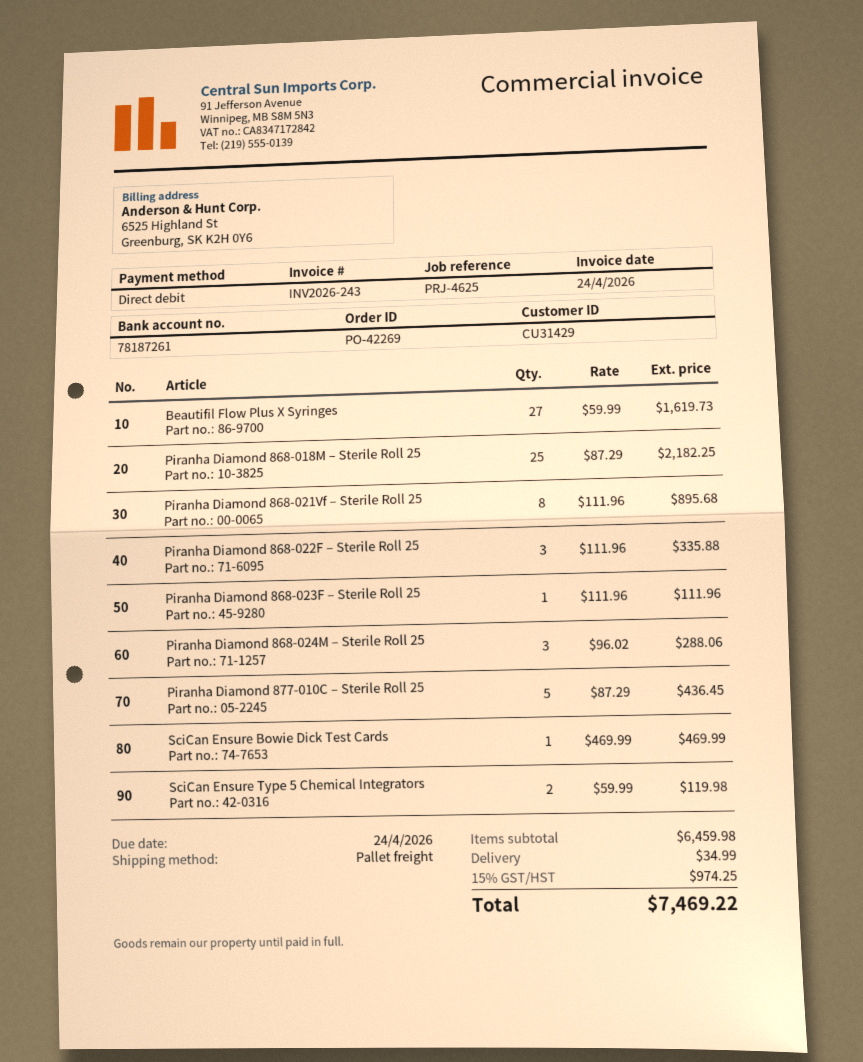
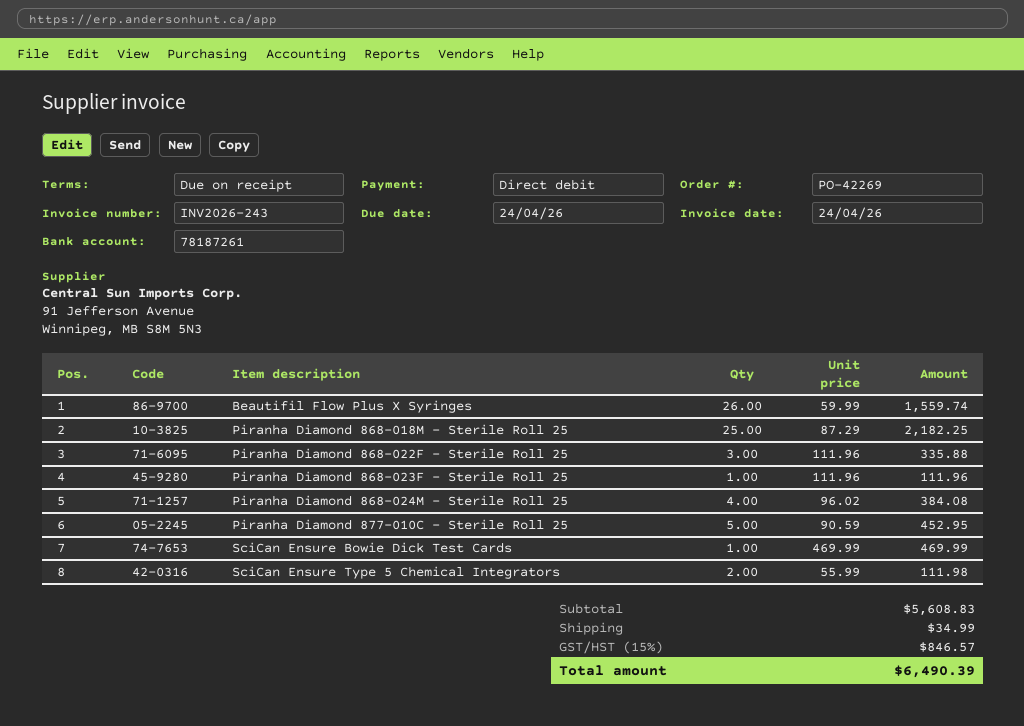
Beautifil Flow Plus X Syringes: 27 x 59.99 = 1619.73 -> 26 x 59.99 = 1559.74
Piranha Diamond 868-021Vf – Sterile Roll 25: 8 x 111.96 = 895.68 -> none
Piranha Diamond 868-024M – Sterile Roll 25: 3 x 96.02 = 288.06 -> 4 x 96.02 = 384.08
Piranha Diamond 877-010C – Sterile Roll 25: 5 x 87.29 = 436.45 -> 5 x 90.59 = 452.95
SciCan Ensure Type 5 Chemical Integrators: 2 x 59.99 = 119.98 -> 2 x 55.99 = 111.98
subtotal: 6459.98 -> 5608.83
tax: 15% = 974.25 -> 15% = 846.57
total: 7469.22 -> 6490.39

